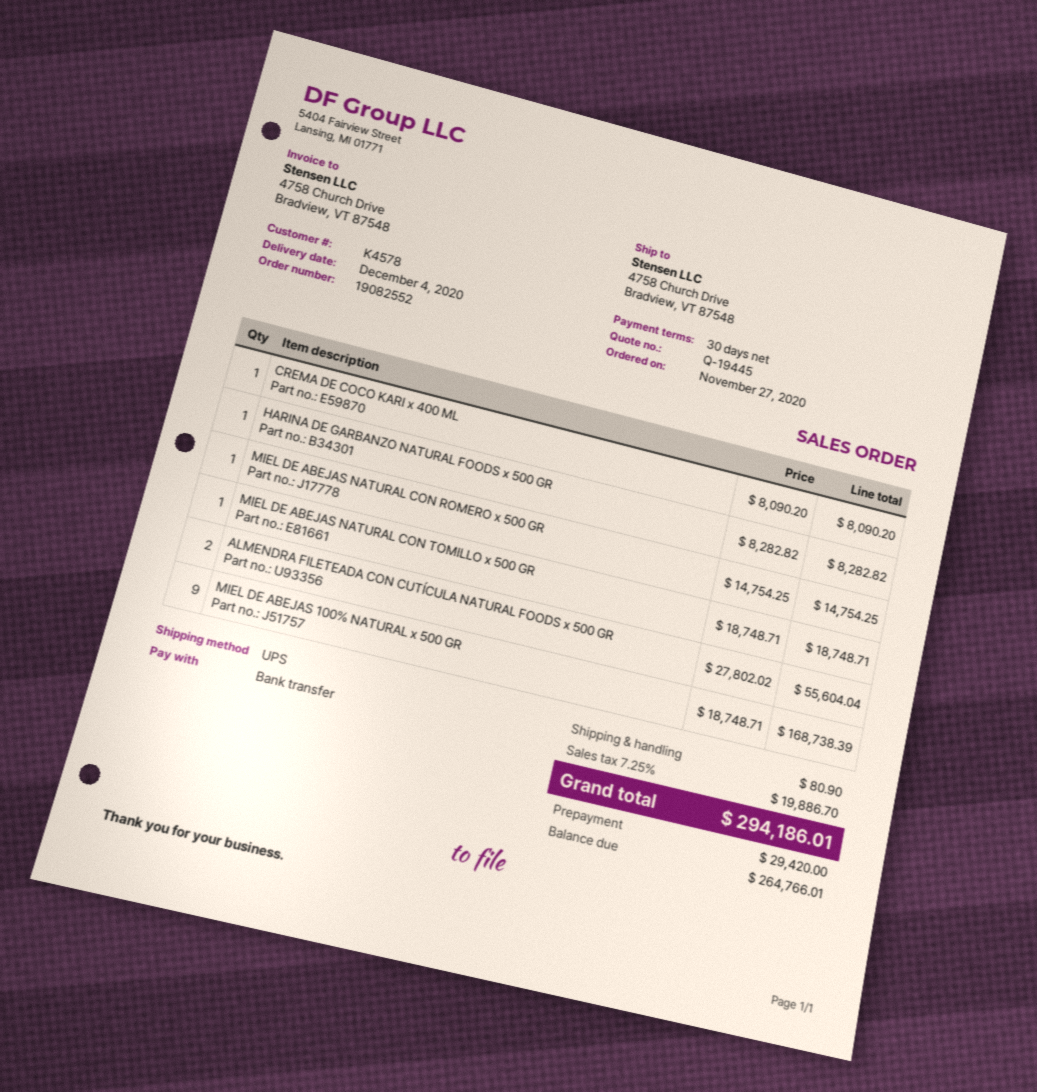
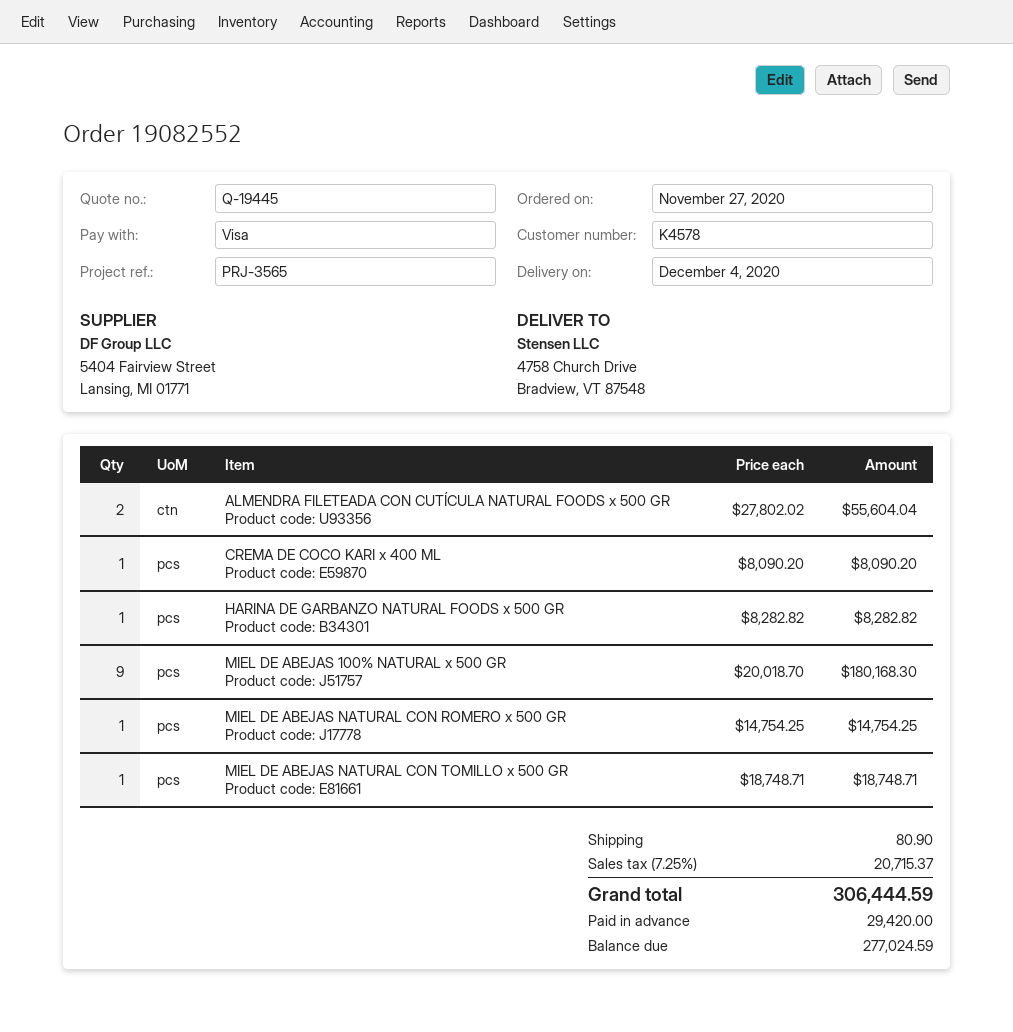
payment method: bank transfer -> Visa
MIEL DE ABEJAS 100% NATURAL x 500 GR: 9 x 18748.71 = 168738.39 -> 9 x 20018.70 = 180168.30
tax: 7.25% = 19886.70 -> 7.25% = 20715.37
total: 294186.01 -> 306444.59
balance: 264766.01 -> 277024.59

